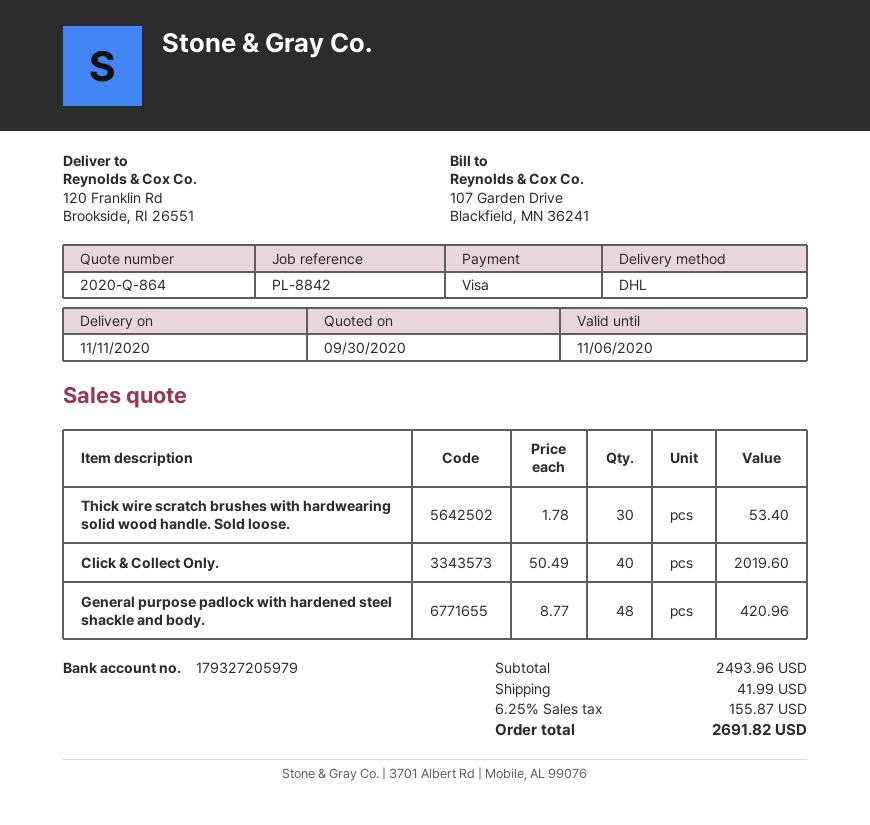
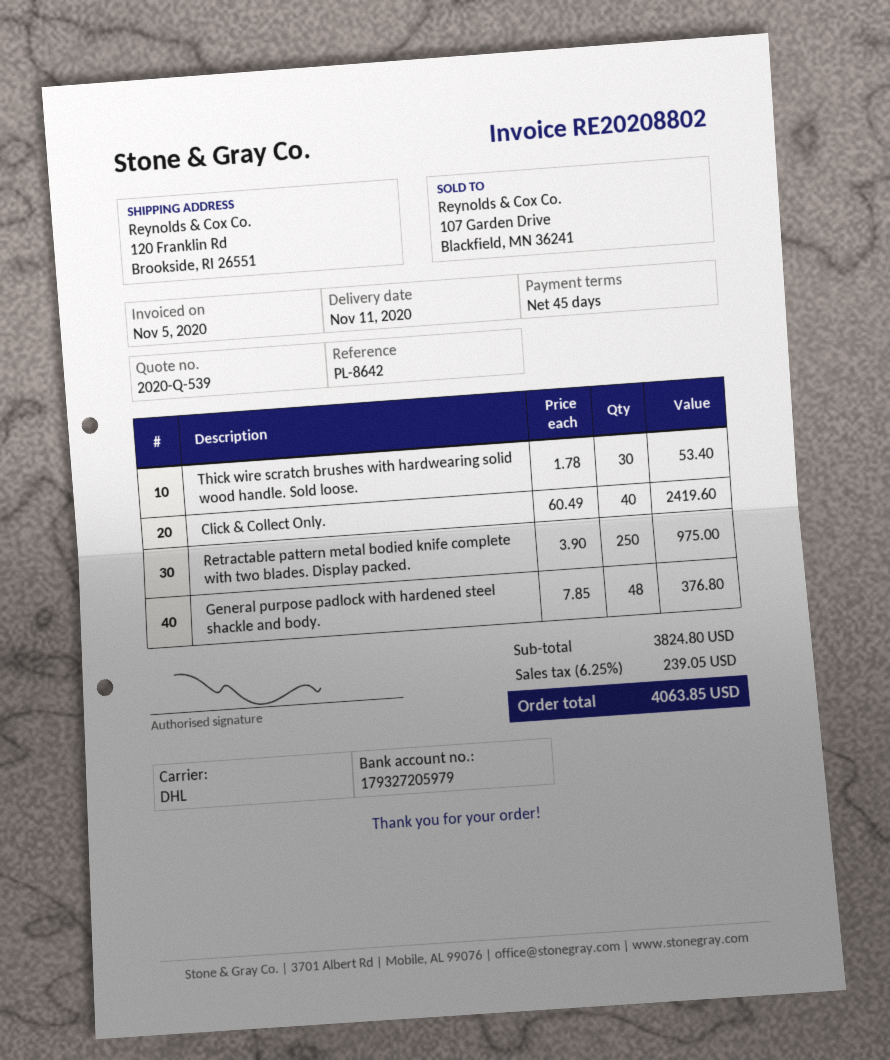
quote number: 2020-Q-864 -> 2020-Q-539
reference: PL-8842 -> PL-8642
Click & Collect Only.: 40 x 50.49 = 2019.60 -> 40 x 60.49 = 2419.60
General purpose padlock with hardened steel shackle and body.: 48 x 8.77 = 420.96 -> 48 x 7.85 = 376.80
Retractable pattern metal bodied knife complete with two blades. Display packed.: none -> 250 x 3.90 = 975.00
subtotal: 2493.96 -> 3824.80
shipping: 41.99 -> none
tax: 6.25% = 155.87 -> 6.25% = 239.05
total: 2691.82 -> 4063.85

